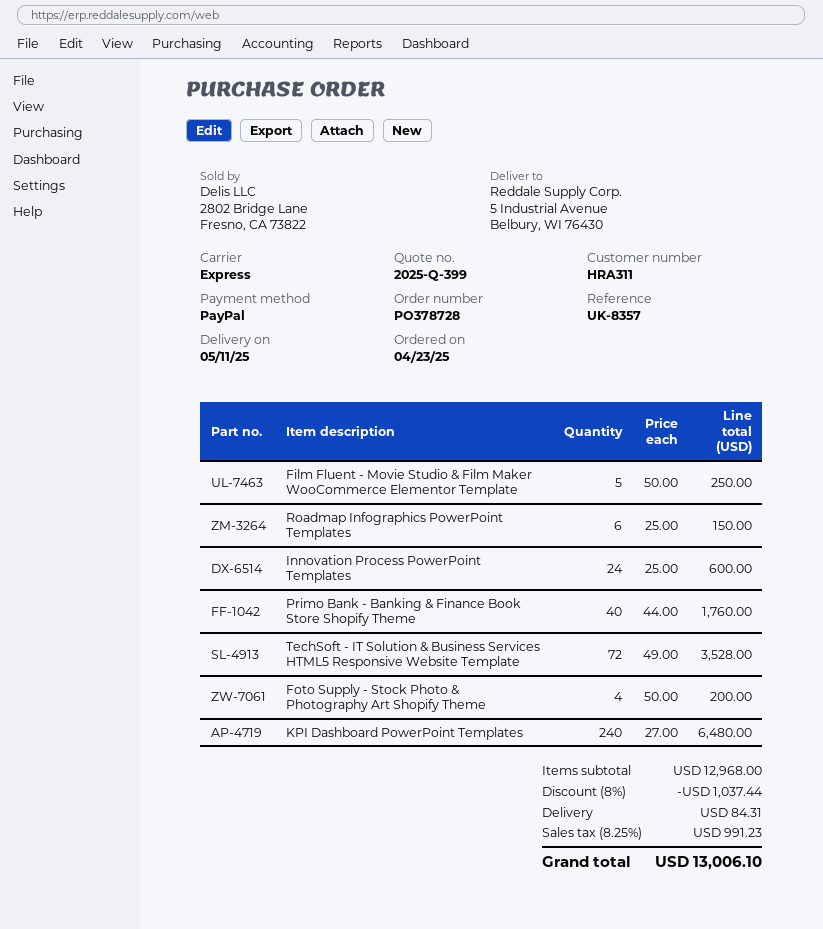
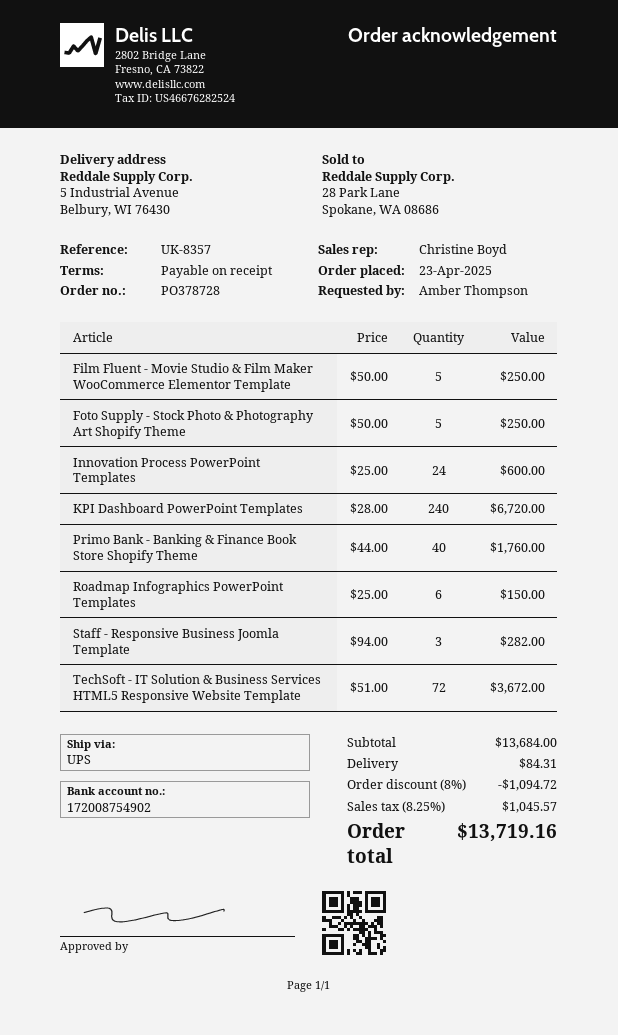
shipping method: express -> UPS
TechSoft - IT Solution & Business Services HTML5 Responsive Website Template: 72 x 49.00 = 3528.00 -> 72 x 51.00 = 3672.00
Foto Supply - Stock Photo & Photography Art Shopify Theme: 4 x 50.00 = 200.00 -> 5 x 50.00 = 250.00
KPI Dashboard PowerPoint Templates: 240 x 27.00 = 6480.00 -> 240 x 28.00 = 6720.00
Staff - Responsive Business Joomla Template: none -> 3 x 94.00 = 282.00
subtotal: 12968.00 -> 13684.00
discount: 8% = 1037.44 -> 8% = 1094.72
tax: 8.25% = 991.23 -> 8.25% = 1045.57
total: 13006.10 -> 13719.16

